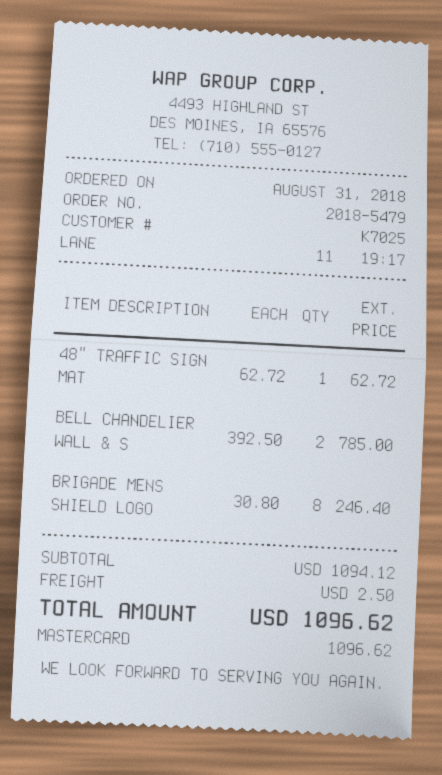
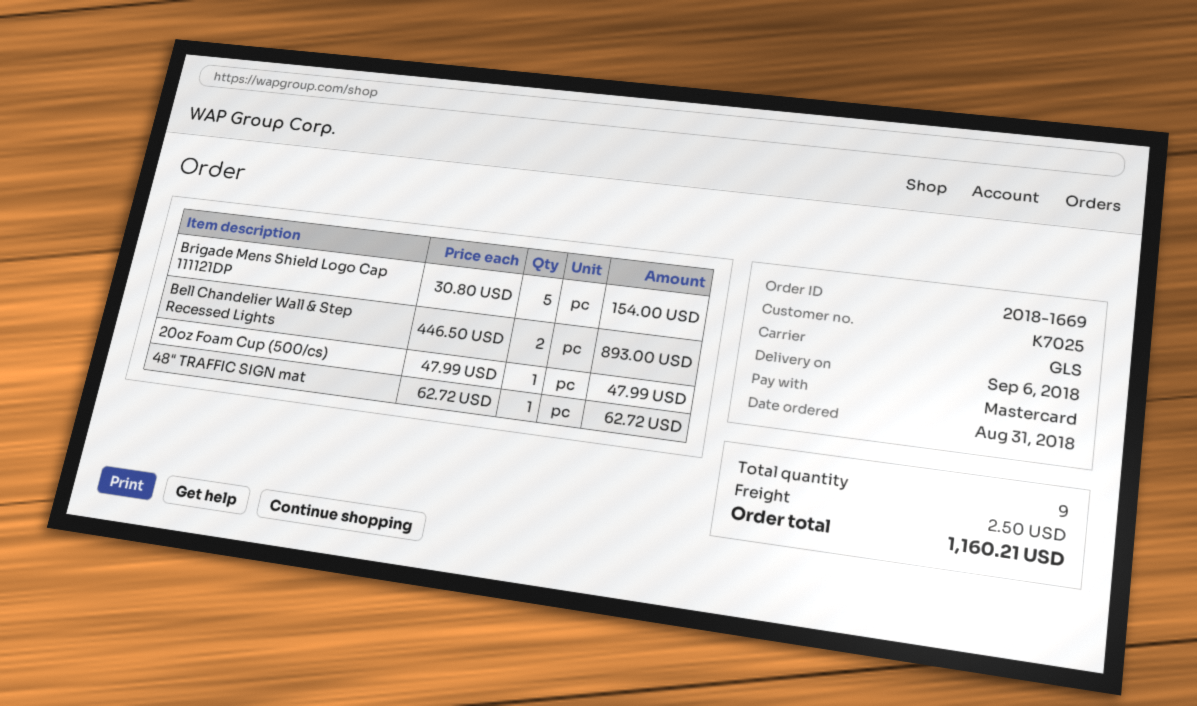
order number: 2018-5479 -> 2018-1669
BELL CHANDELIER WALL & S: 2 x 392.50 = 785.00 -> 2 x 446.50 = 893.00
BRIGADE MENS SHIELD LOGO: 8 x 30.80 = 246.40 -> 5 x 30.80 = 154.00
20oz Foam Cup (500/cs): none -> 1 x 47.99 = 47.99
total: 1096.62 -> 1160.21

